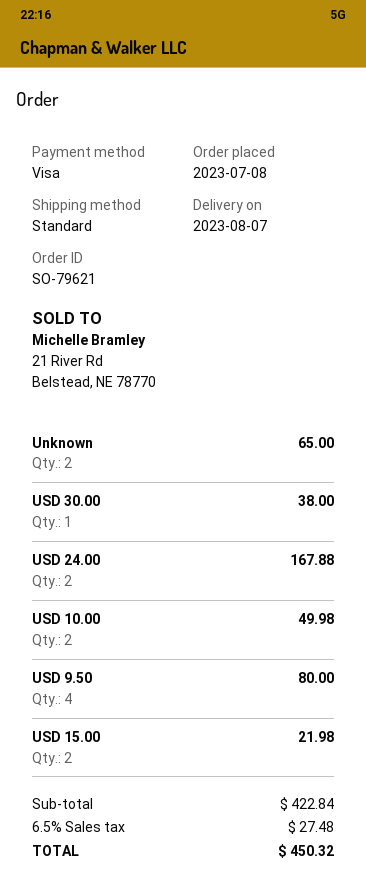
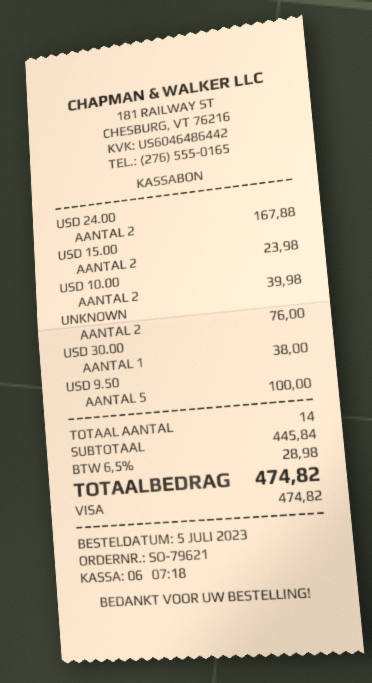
order date: 2023-07-08 -> 2023-07-05
Unknown: 2 for 65.00 -> 2 for 76.00
USD 10.00: 2 for 49.98 -> 2 for 39.98
USD 9.50: 4 for 80.00 -> 5 for 100.00
USD 15.00: 2 for 21.98 -> 2 for 23.98
subtotal: 422.84 -> 445.84
tax: 6.5% = 27.48 -> 6.5% = 28.98
total: 450.32 -> 474.82

